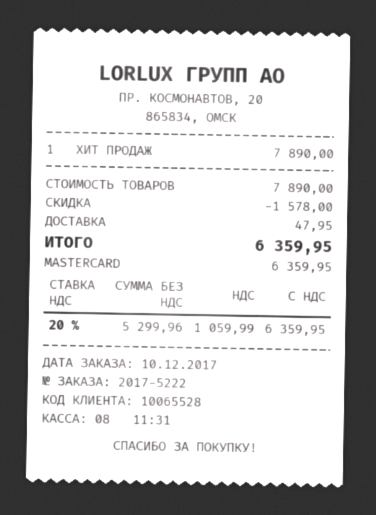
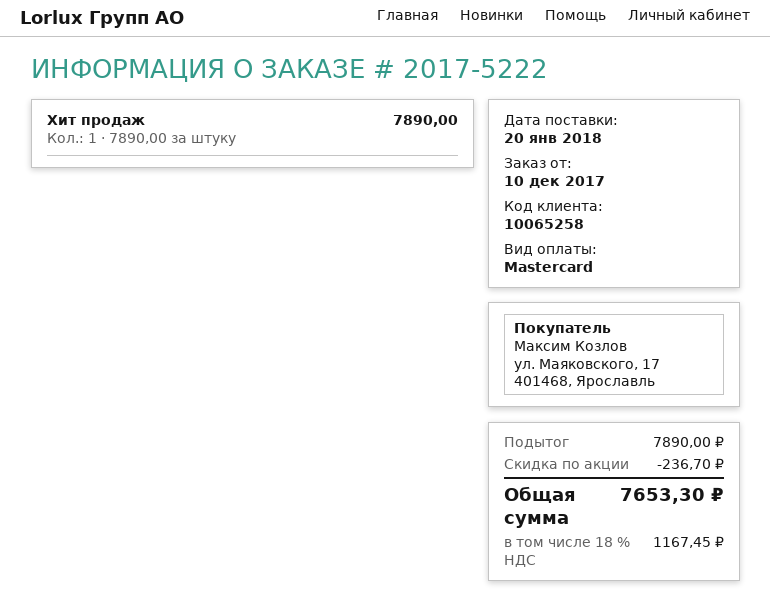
customer number: 10065528 -> 10065258
discount: 1578.00 -> 236.70
shipping: 47.95 -> none
tax: 20% = 1059.99 -> 18% = 1167.45
total: 6359.95 -> 7653.30

